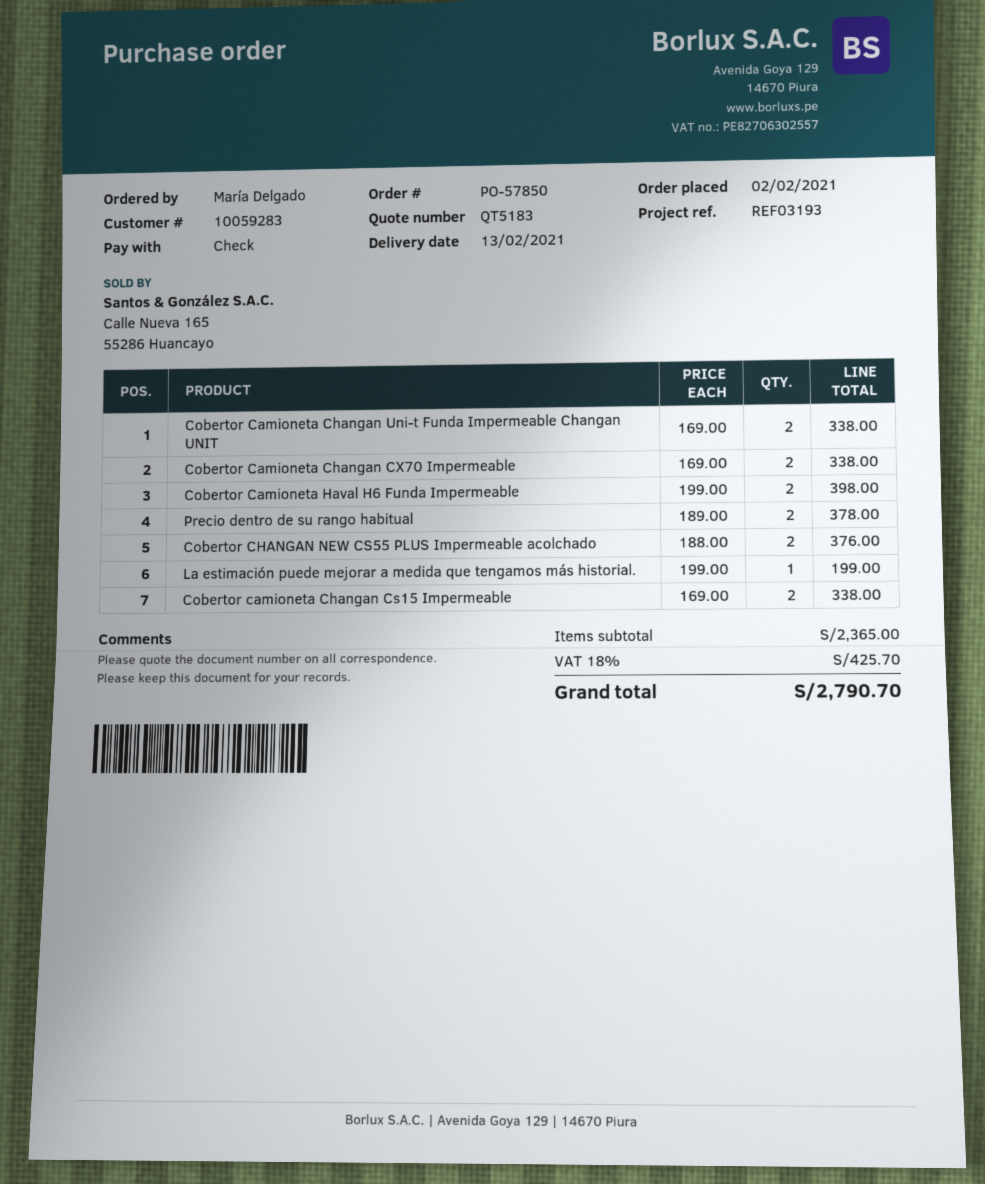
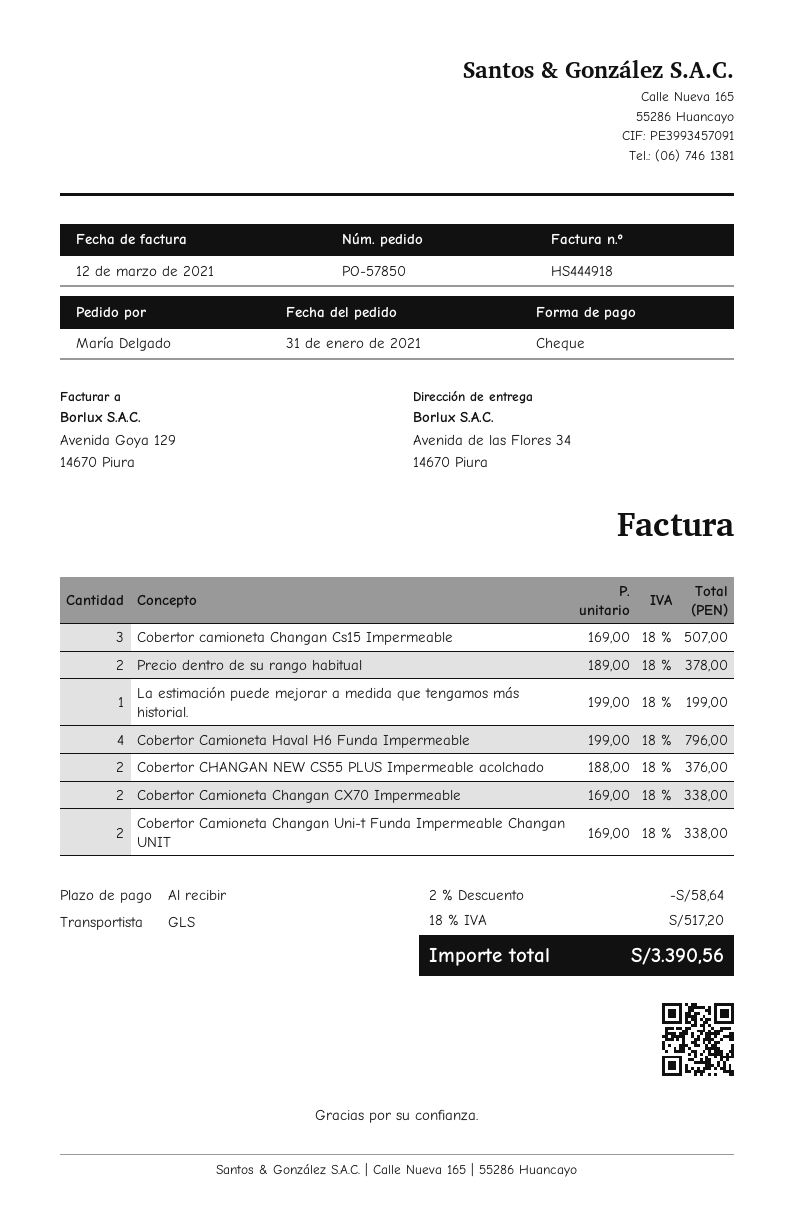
order date: 2021-02-02 -> 2021-01-31
Cobertor Camioneta Haval H6 Funda Impermeable: 2 x 199.00 = 398.00 -> 4 x 199.00 = 796.00
Cobertor camioneta Changan Cs15 Impermeable: 2 x 169.00 = 338.00 -> 3 x 169.00 = 507.00
discount: none -> 2% = 58.64
tax: 18% = 425.70 -> 18% = 517.20
total: 2790.70 -> 3390.56

